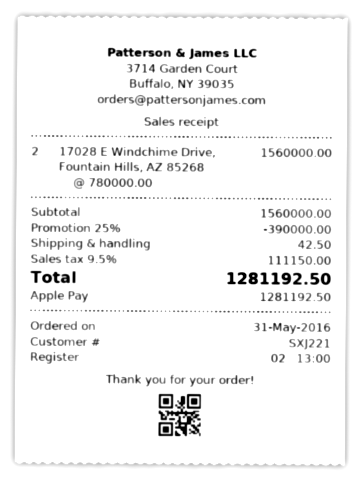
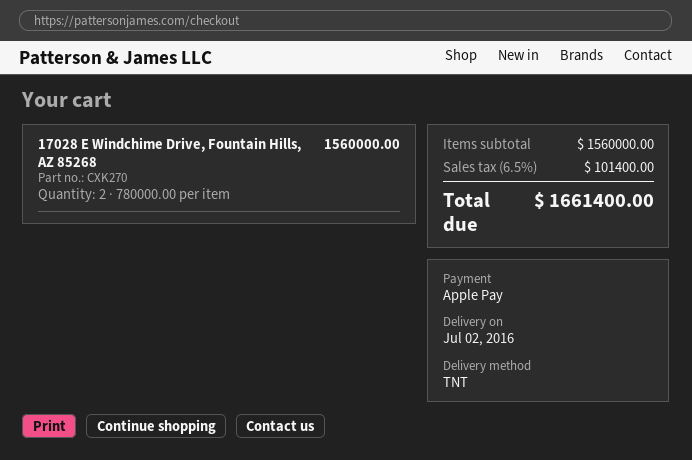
discount: 25% = 390000.00 -> none
shipping: 42.50 -> none
tax: 9.5% = 111150.00 -> 6.5% = 101400.00
total: 1281192.50 -> 1661400.00

